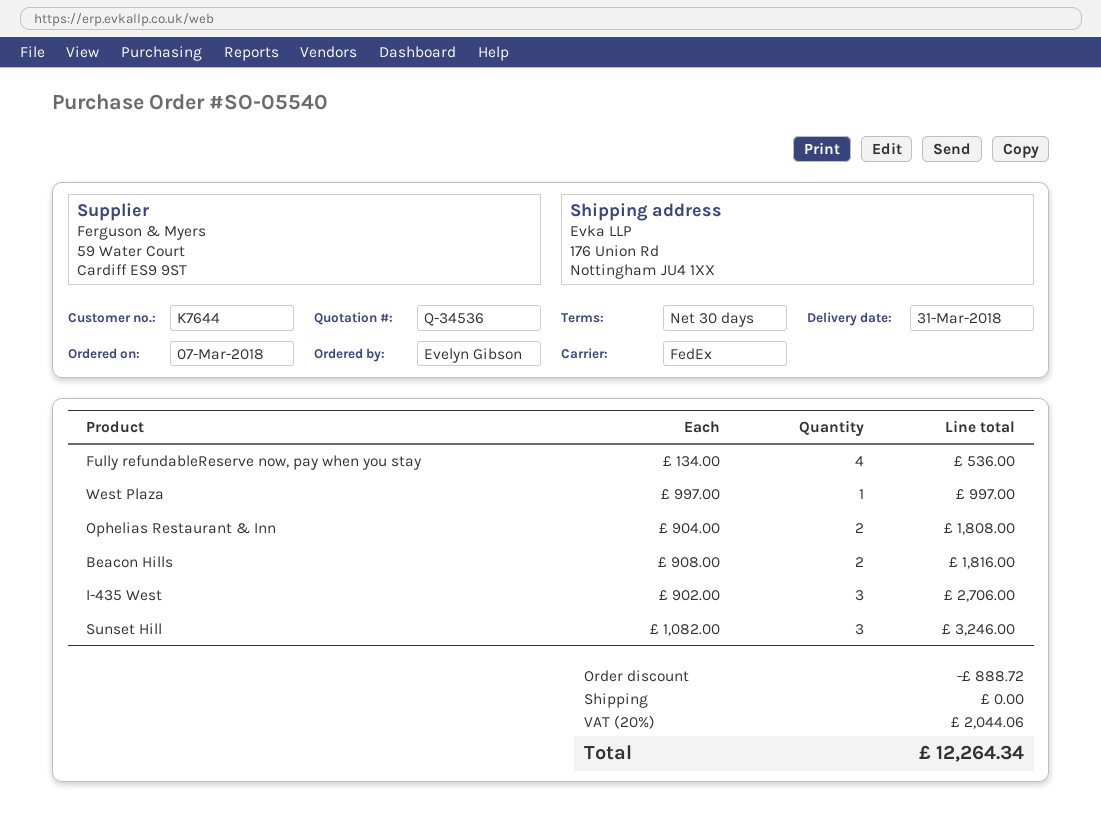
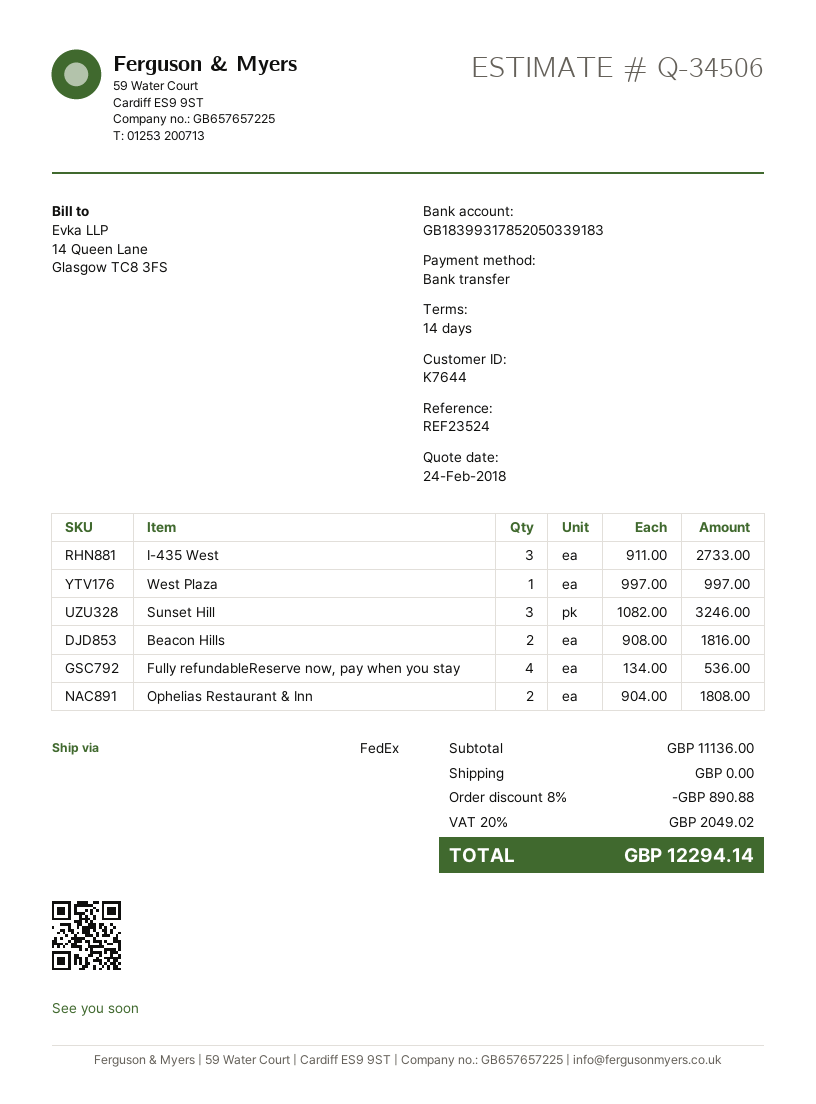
quote number: Q-34536 -> Q-34506
payment terms: 30 days -> 14 days
I-435 West: 3 x 902.00 = 2706.00 -> 3 x 911.00 = 2733.00
discount: 888.72 -> 890.88
tax: 20% = 2044.06 -> 20% = 2049.02
total: 12264.34 -> 12294.14

